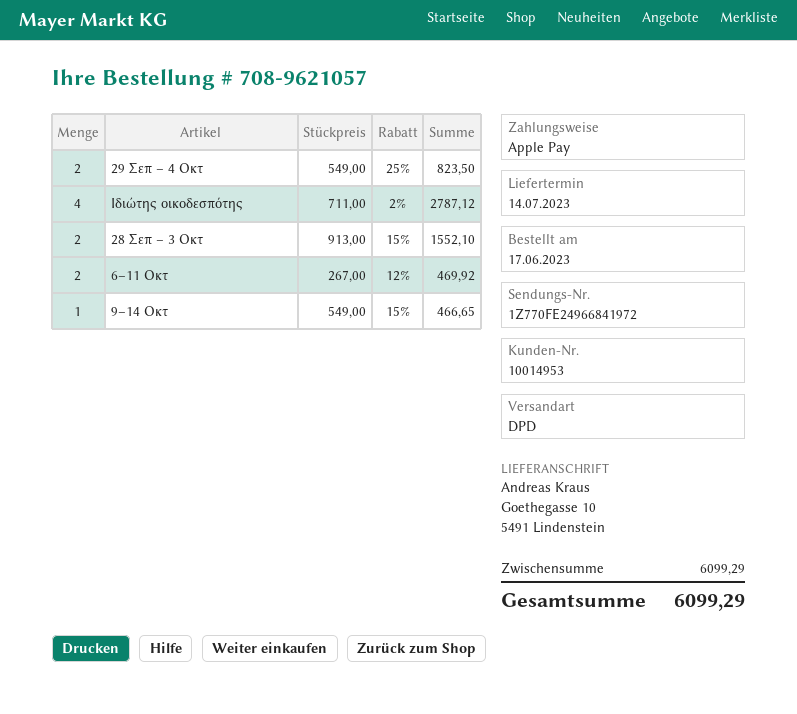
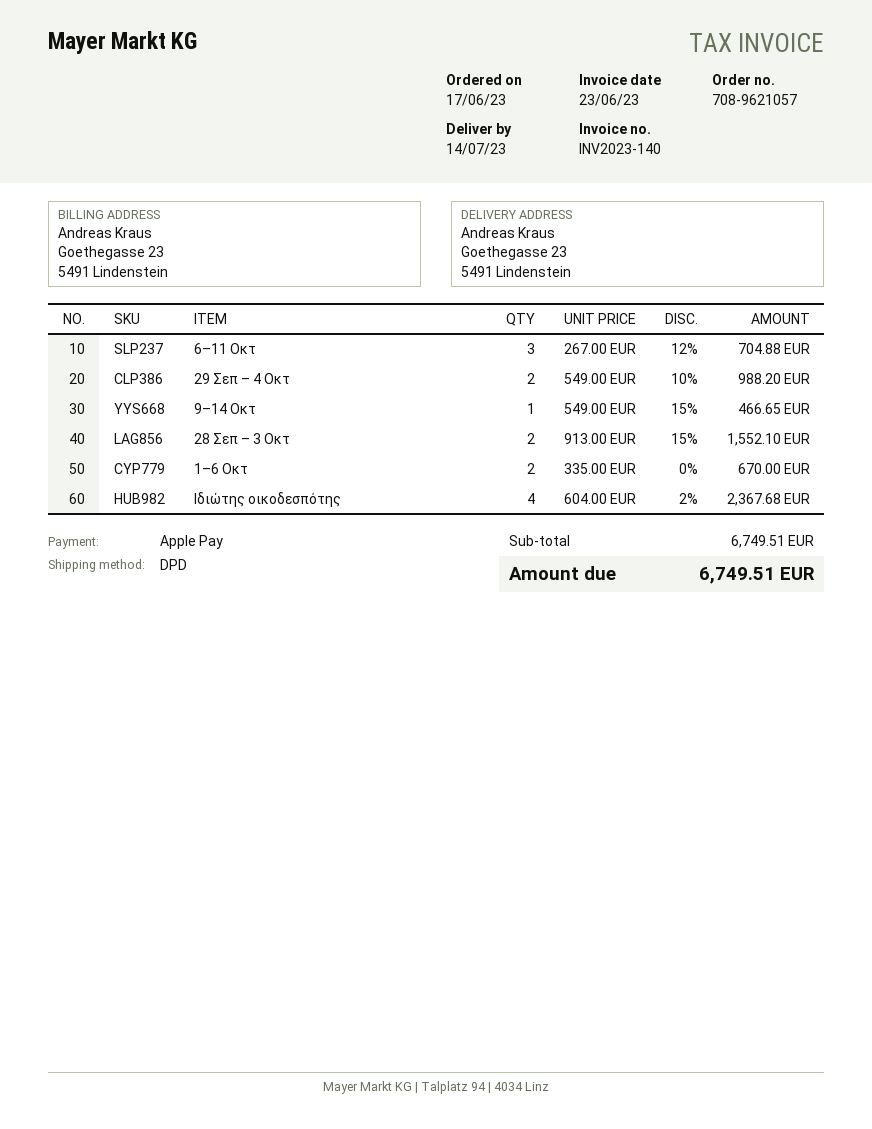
ship to: Goethegasse 10, 5491 Lindenstein -> Goethegasse 23, 5491 Lindenstein
29 Σεπ – 4 Οκτ: 2 x 549.00 - 25% = 823.50 -> 2 x 549.00 - 10% = 988.20
Ιδιώτης οικοδεσπότης: 4 x 711.00 - 2% = 2787.12 -> 4 x 604.00 - 2% = 2367.68
6–11 Οκτ: 2 x 267.00 - 12% = 469.92 -> 3 x 267.00 - 12% = 704.88
1–6 Οκτ: none -> 2 x 335.00 = 670.00
subtotal: 6099.29 -> 6749.51
total: 6099.29 -> 6749.51

